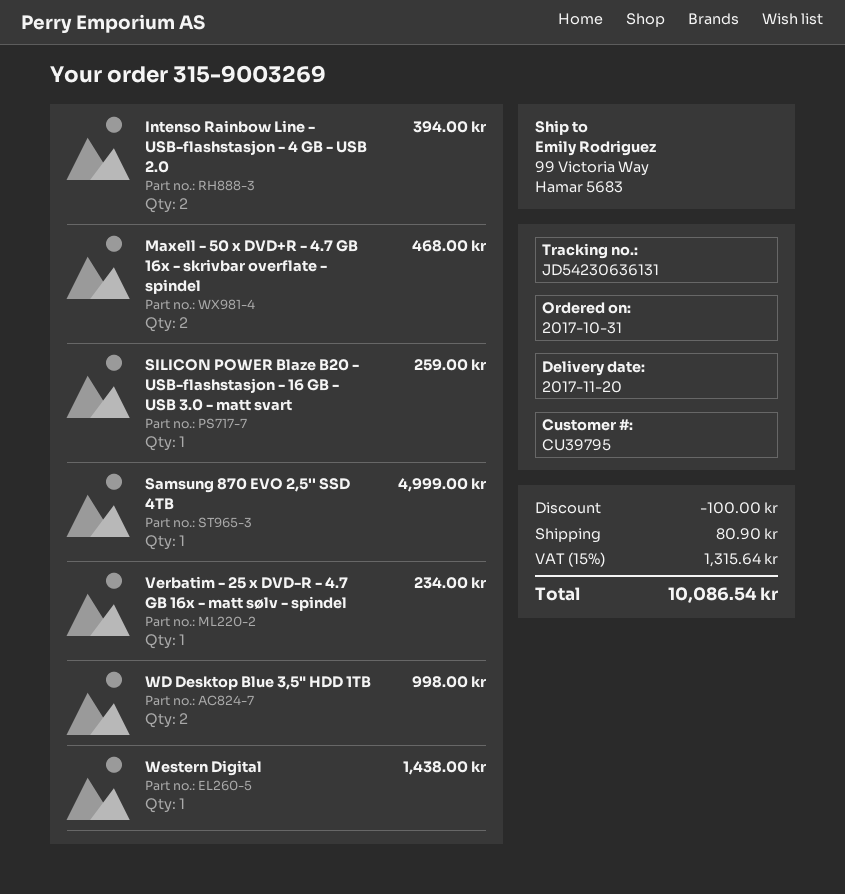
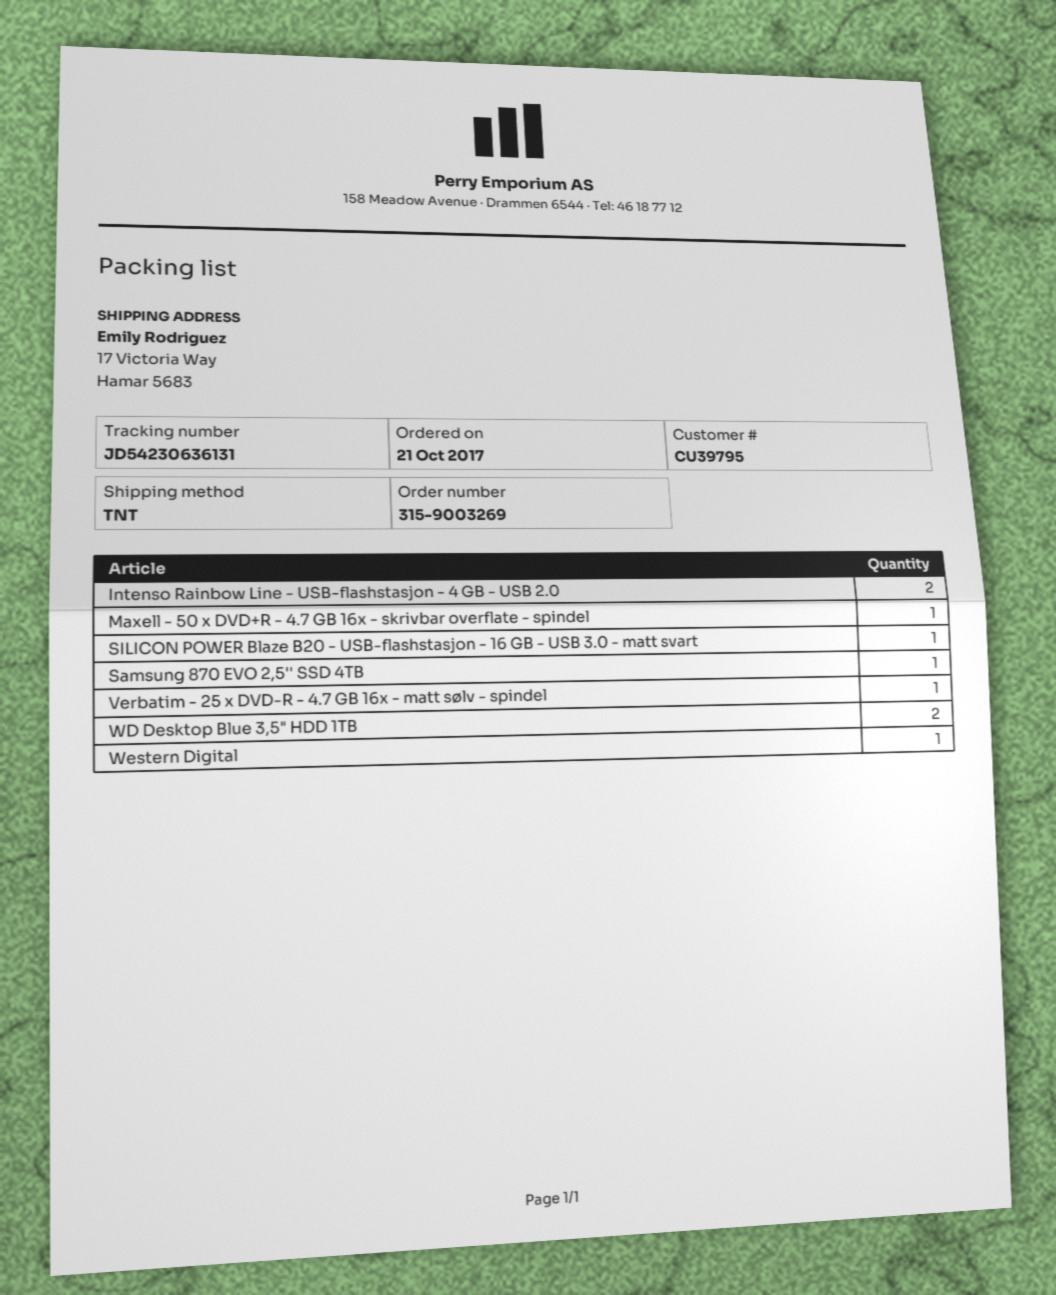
order date: 2017-10-31 -> 2017-10-21
ship to: 99 Victoria Way, Hamar 5683 -> 17 Victoria Way, Hamar 5683
Maxell - 50 x DVD+R - 4.7 GB 16x - skrivbar overflate - spindel: 2 -> 1

